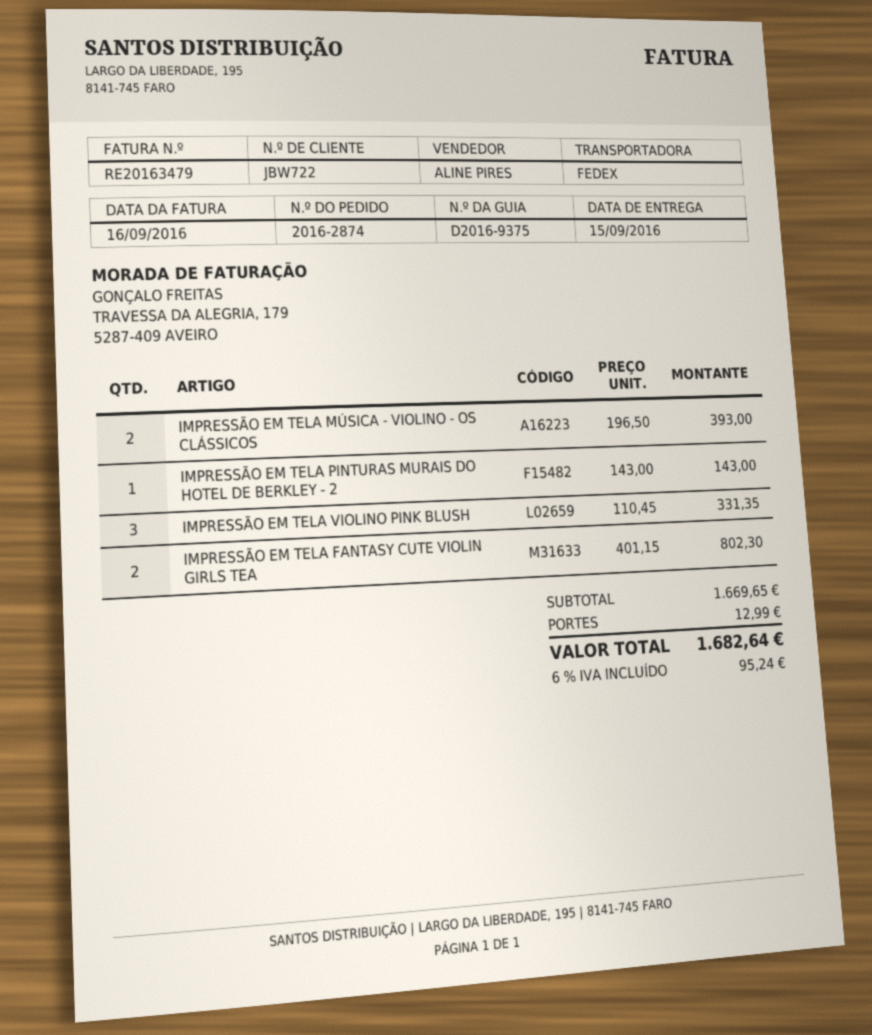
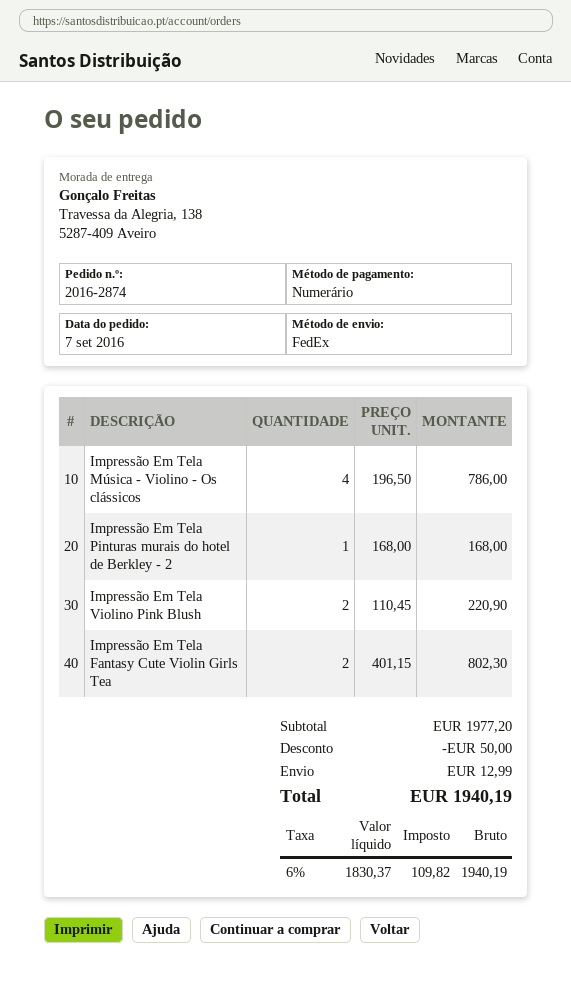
IMPRESSÃO EM TELA MÚSICA - VIOLINO - OS CLÁSSICOS: 2 x 196.50 = 393.00 -> 4 x 196.50 = 786.00
IMPRESSÃO EM TELA PINTURAS MURAIS DO HOTEL DE BERKLEY - 2: 1 x 143.00 = 143.00 -> 1 x 168.00 = 168.00
IMPRESSÃO EM TELA VIOLINO PINK BLUSH: 3 x 110.45 = 331.35 -> 2 x 110.45 = 220.90
subtotal: 1669.65 -> 1977.20
discount: none -> 50.00
tax: 6% = 95.24 -> 6% = 109.82
total: 1682.64 -> 1940.19

